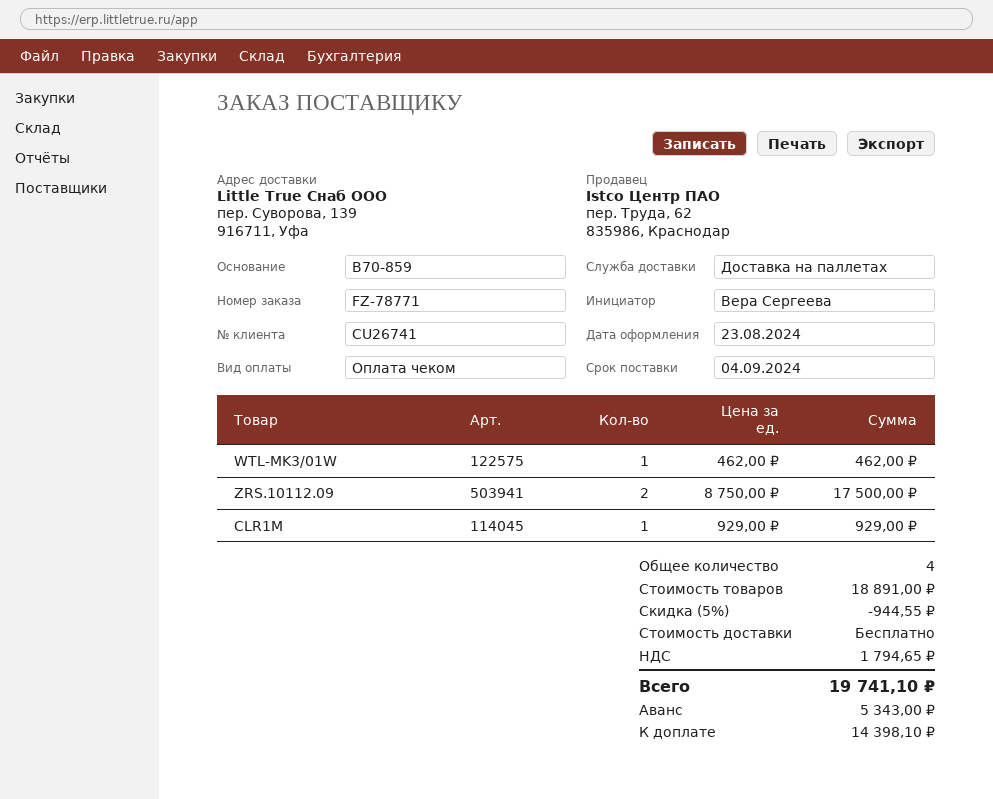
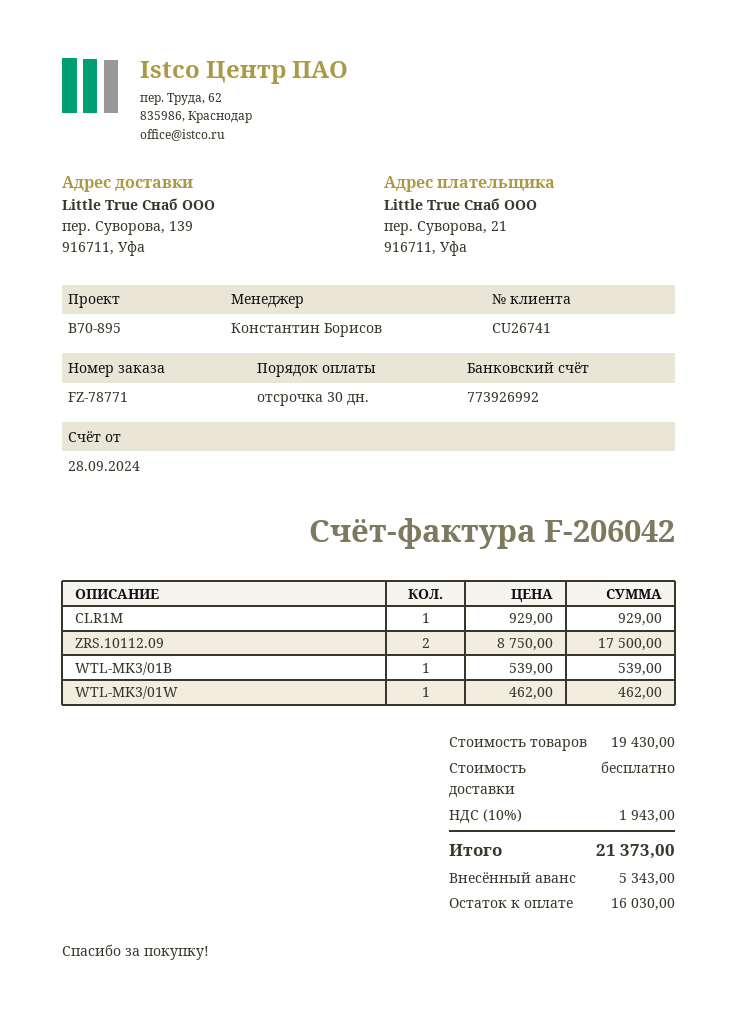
reference: B70-859 -> B70-895
WTL-MK3/01B: none -> 1 x 539.00 = 539.00
subtotal: 18891.00 -> 19430.00
discount: 5% = 944.55 -> none
tax: 1794.65 -> 1943.00
total: 19741.10 -> 21373.00
balance: 14398.10 -> 16030.00

